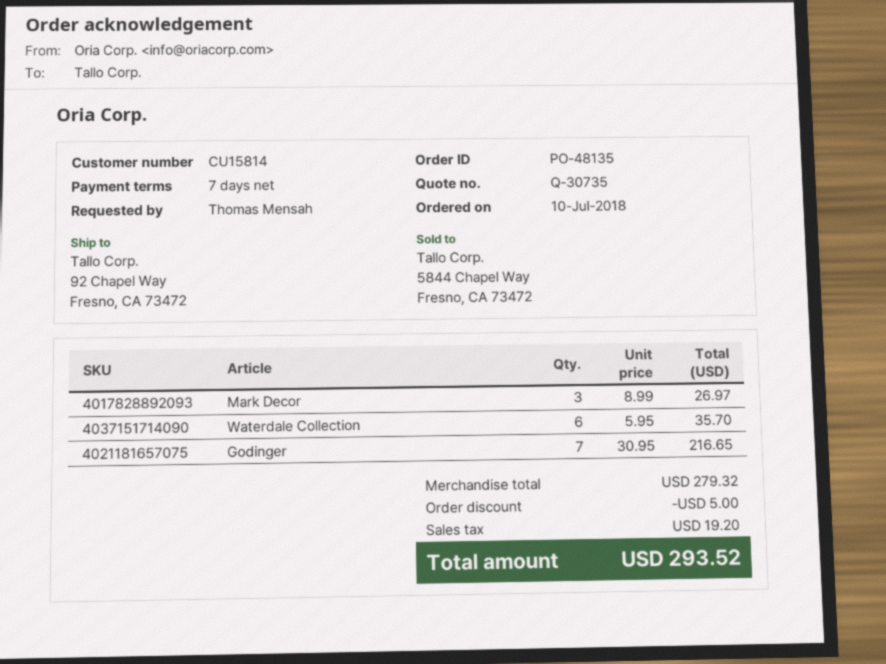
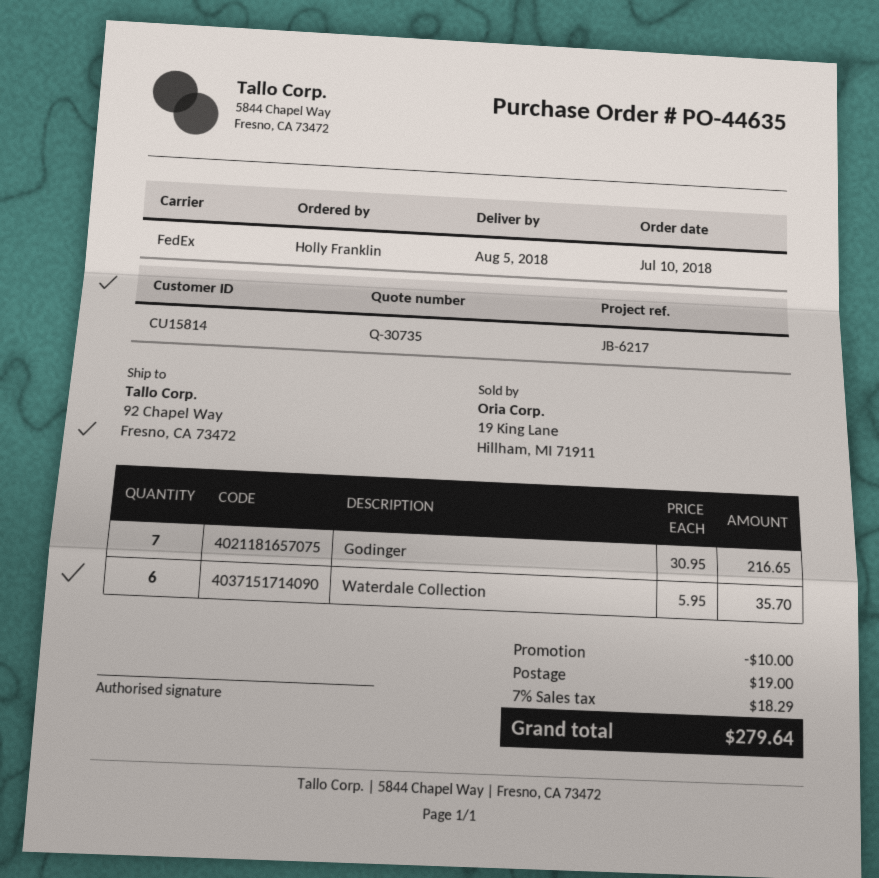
order number: PO-48135 -> PO-44635
ordered by: Thomas Mensah -> Holly Franklin
Mark Decor: 3 x 8.99 = 26.97 -> none
discount: 5.00 -> 10.00
shipping: none -> 19.00
tax: 19.20 -> 18.29
total: 293.52 -> 279.64

